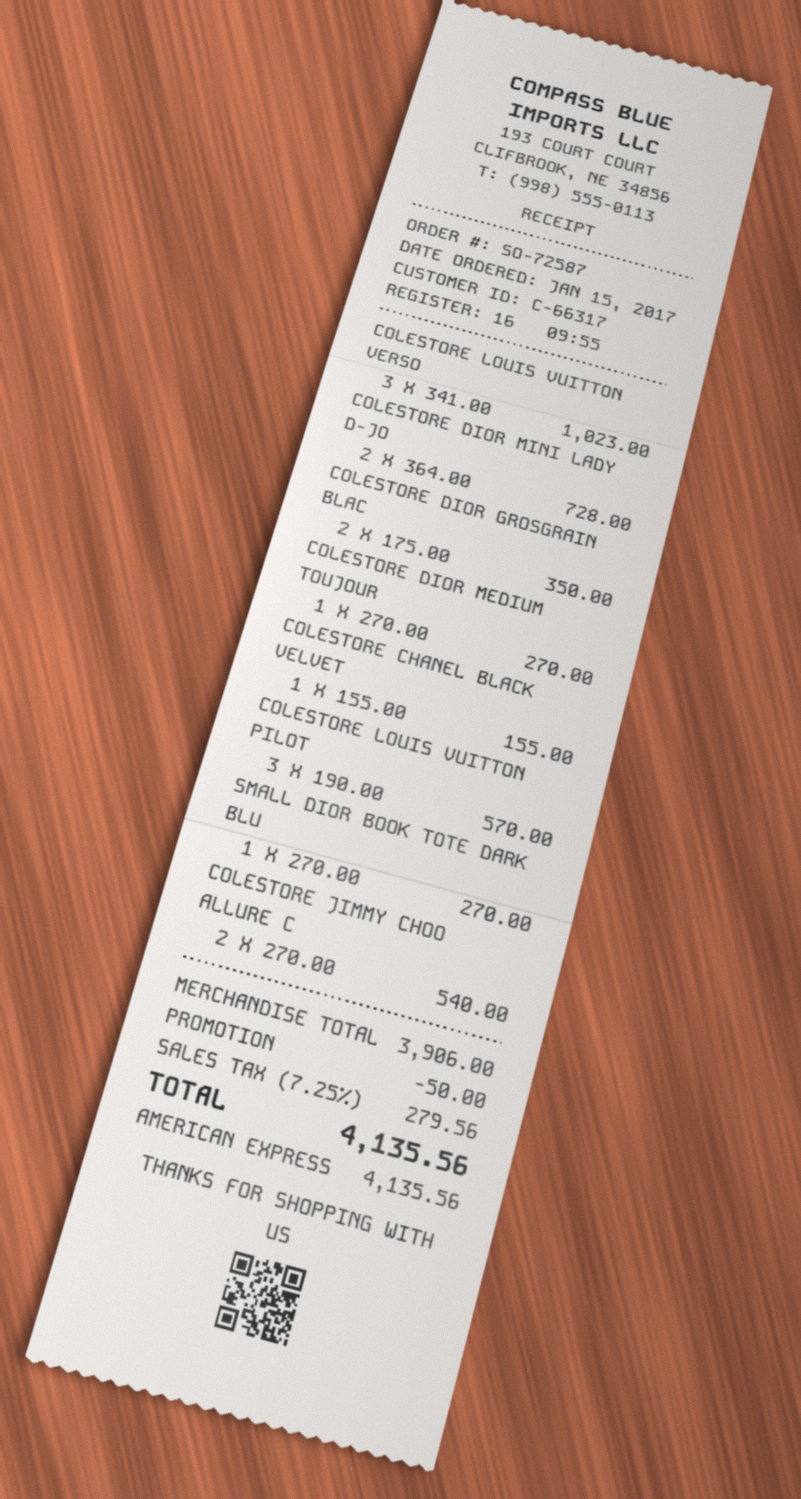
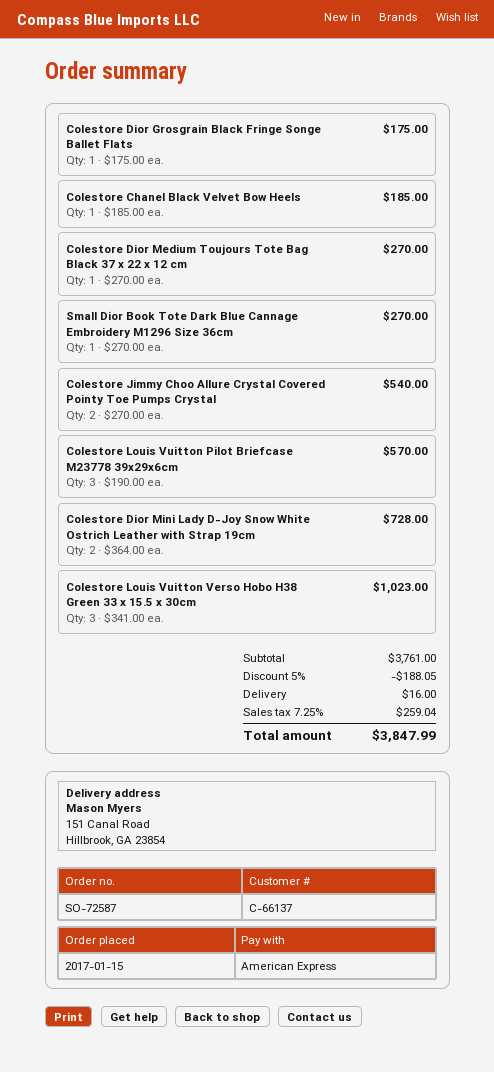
customer number: C-66317 -> C-66137
COLESTORE DIOR GROSGRAIN BLAC: 2 x 175.00 = 350.00 -> 1 x 175.00 = 175.00
COLESTORE CHANEL BLACK VELVET: 1 x 155.00 = 155.00 -> 1 x 185.00 = 185.00
subtotal: 3906.00 -> 3761.00
discount: 50.00 -> 188.05
shipping: none -> 16.00
tax: 7.25% = 279.56 -> 7.25% = 259.04
total: 4135.56 -> 3847.99

